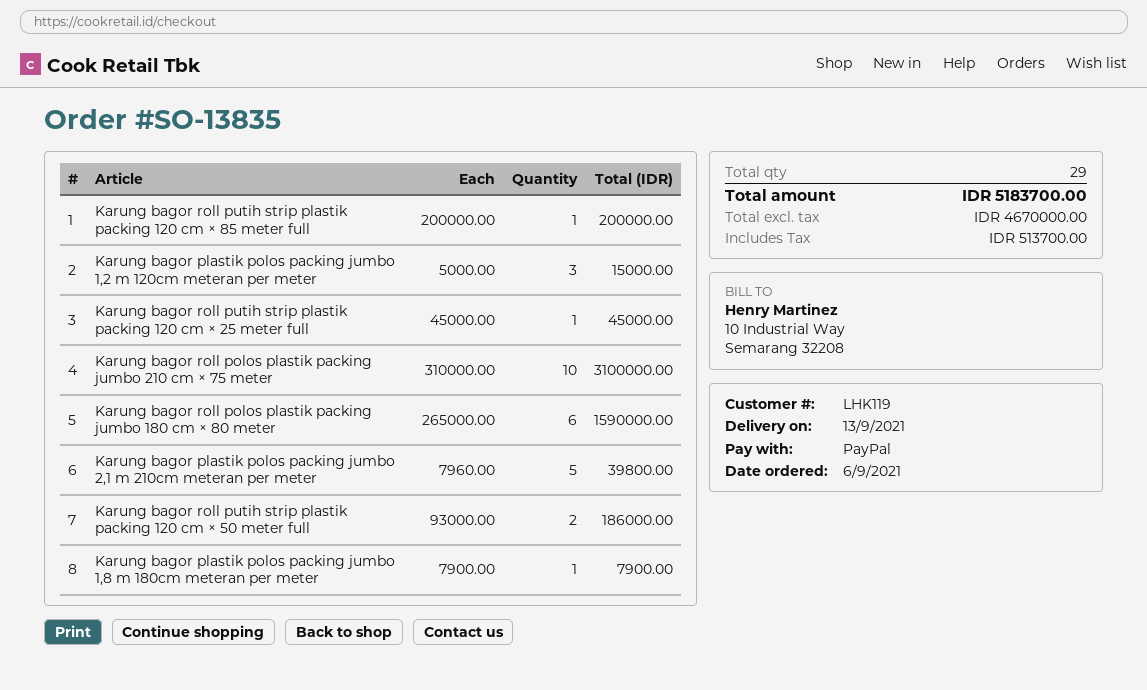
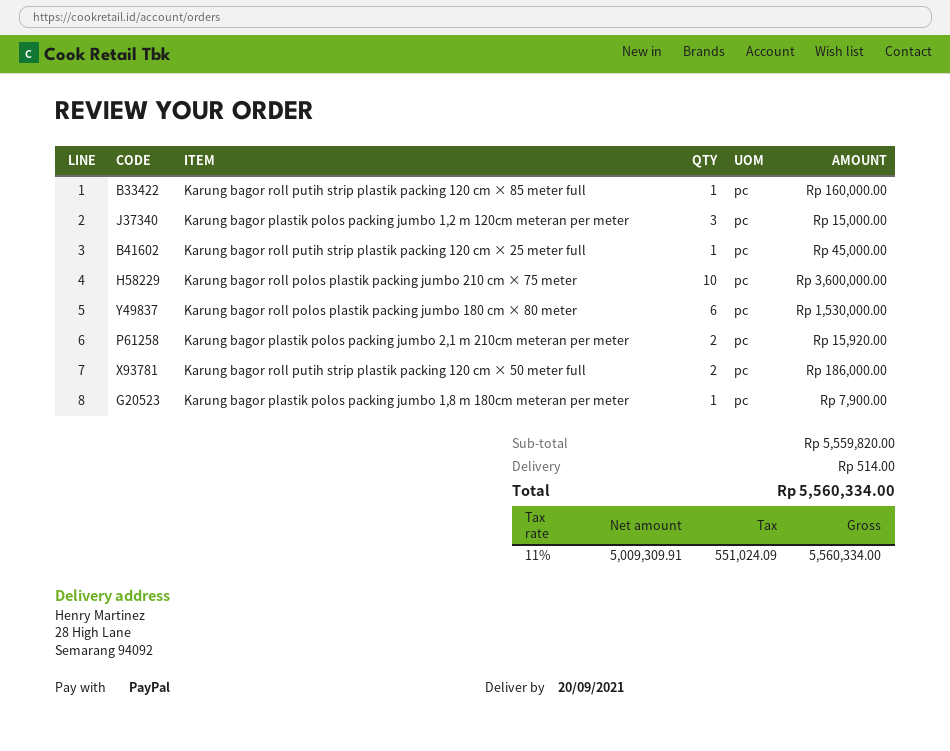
delivery date: 2021-09-13 -> 2021-09-20
Karung bagor roll putih strip plastik packing 120 cm × 85 meter full: 1 for 200000.00 -> 1 for 160000.00
Karung bagor roll polos plastik packing jumbo 210 cm × 75 meter: 10 for 3100000.00 -> 10 for 3600000.00
Karung bagor roll polos plastik packing jumbo 180 cm × 80 meter: 6 for 1590000.00 -> 6 for 1530000.00
Karung bagor plastik polos packing jumbo 2,1 m 210cm meteran per meter: 5 for 39800.00 -> 2 for 15920.00
shipping: none -> 514.00
net: 4670000.00 -> 5009309.91
tax: 513700.00 -> 551024.09
total: 5183700.00 -> 5560334.00

